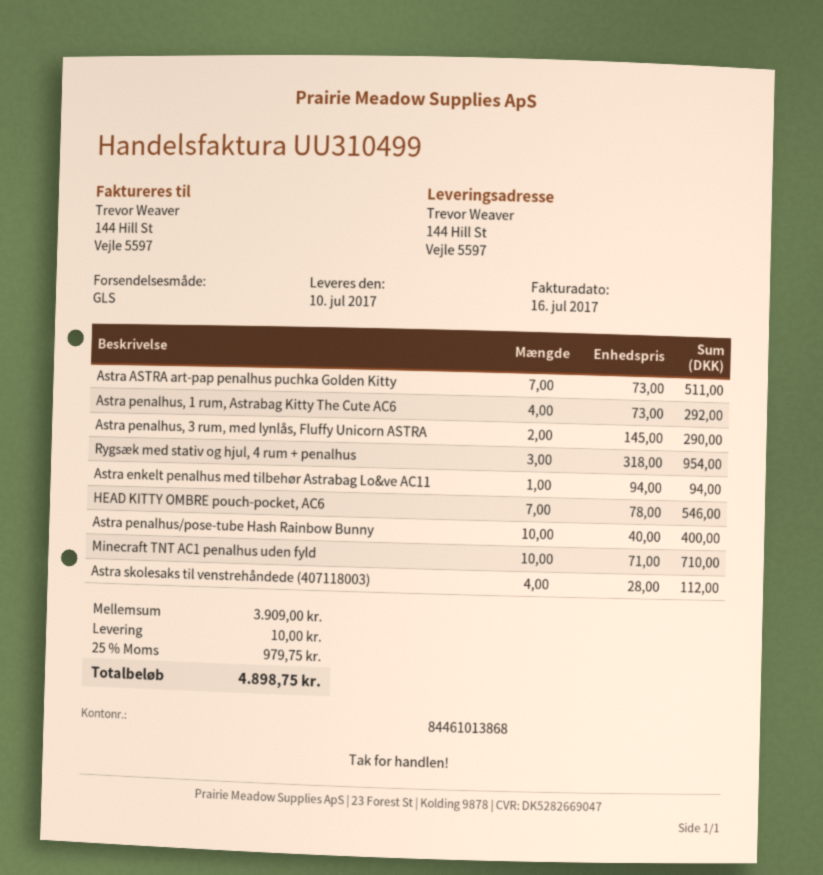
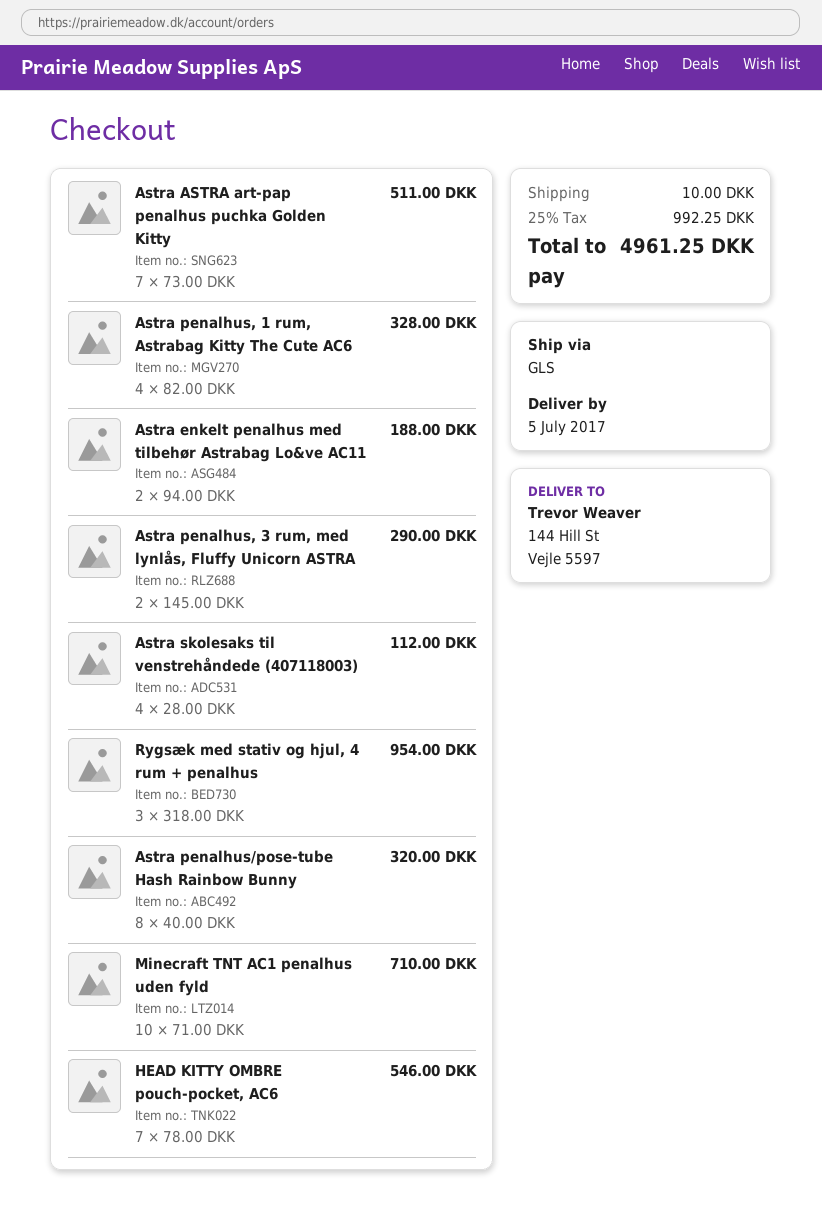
delivery date: 2017-07-10 -> 2017-07-05
Astra penalhus, 1 rum, Astrabag Kitty The Cute AC6: 4 x 73.00 = 292.00 -> 4 x 82.00 = 328.00
Astra enkelt penalhus med tilbehør Astrabag Lo&ve AC11: 1 x 94.00 = 94.00 -> 2 x 94.00 = 188.00
Astra penalhus/pose-tube Hash Rainbow Bunny: 10 x 40.00 = 400.00 -> 8 x 40.00 = 320.00
tax: 25% = 979.75 -> 25% = 992.25
total: 4898.75 -> 4961.25

